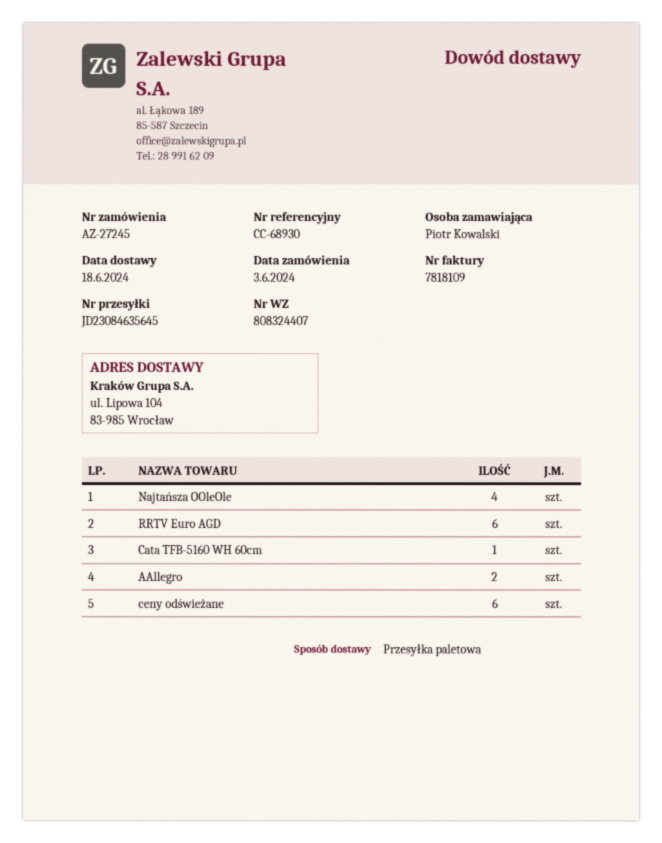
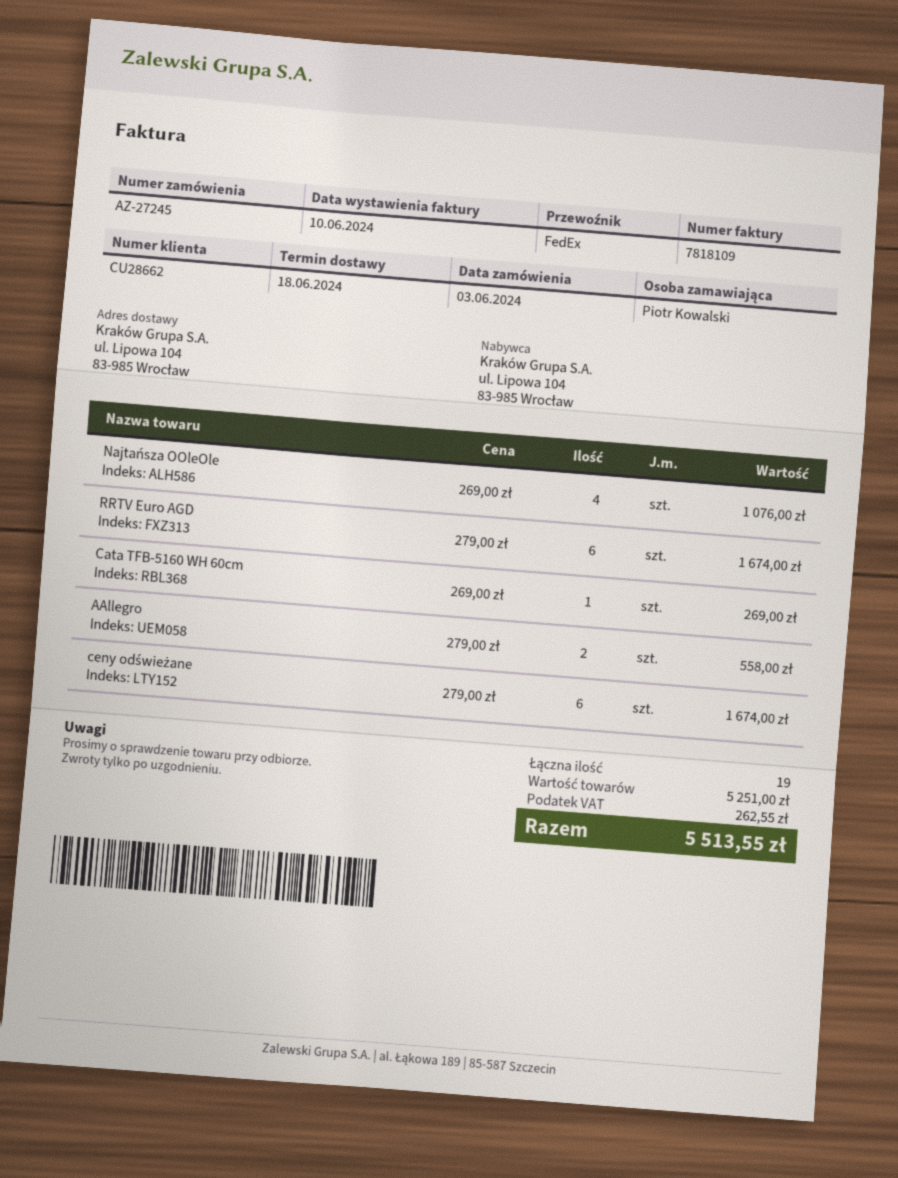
shipping method: pallet freight -> FedEx

